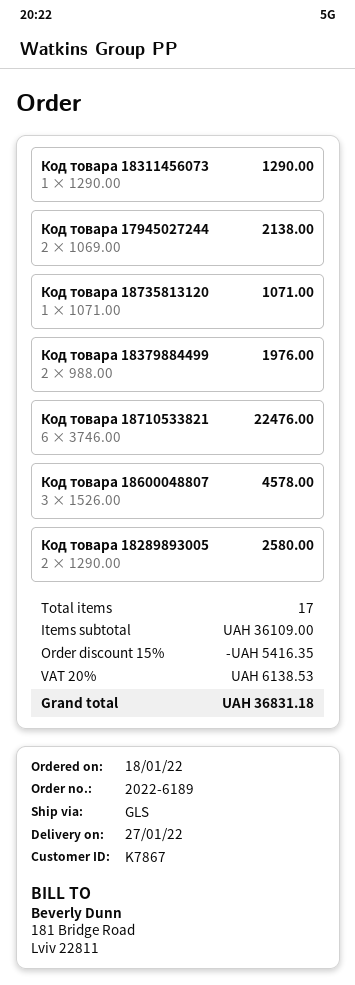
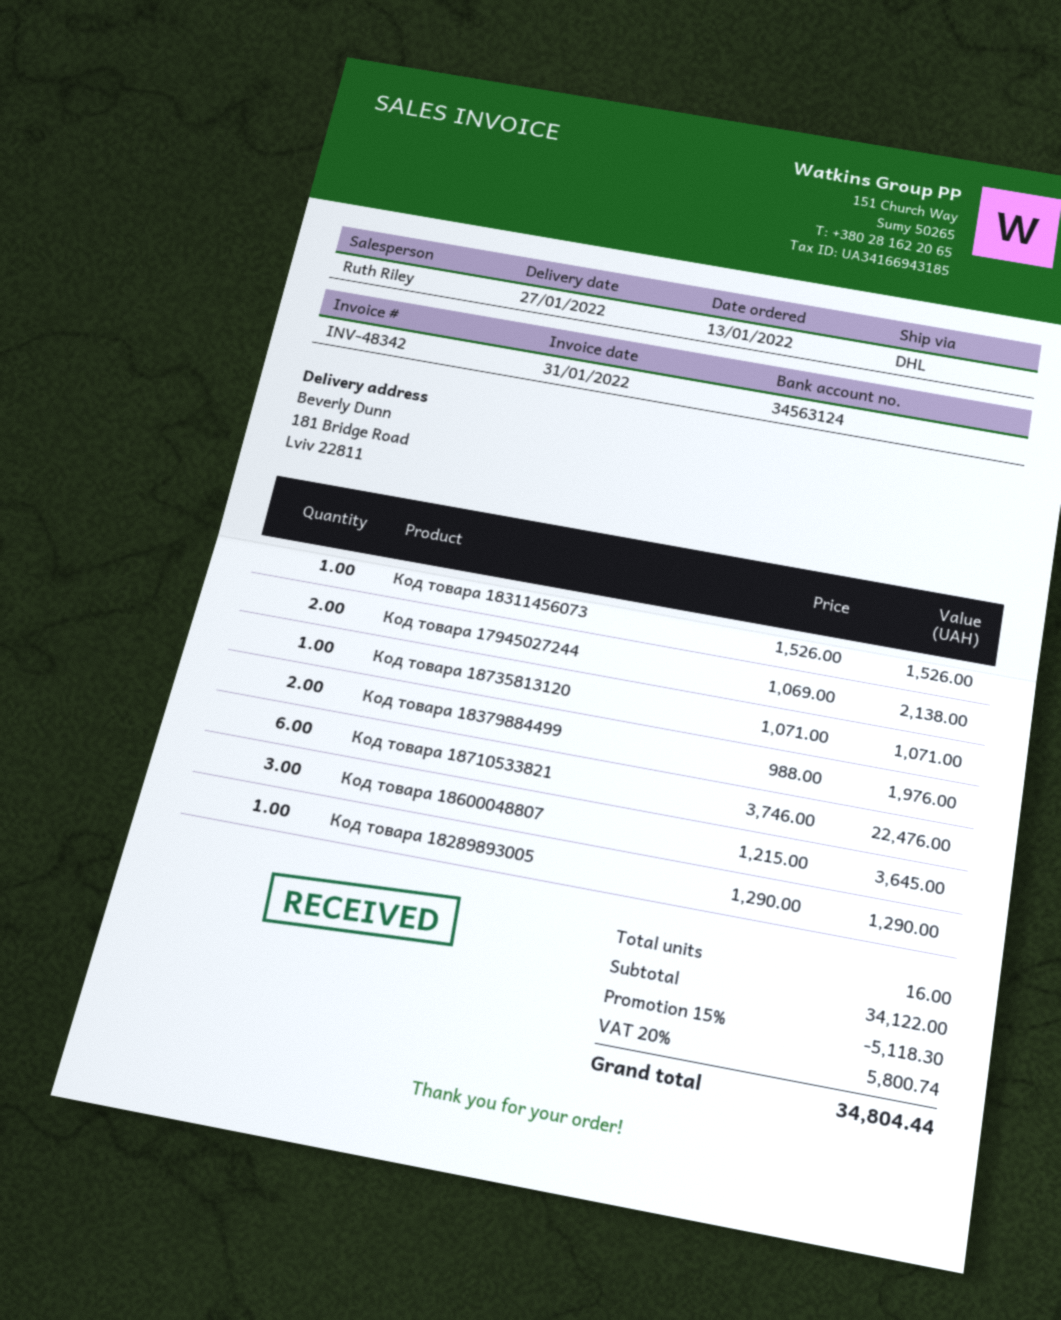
order date: 2022-01-18 -> 2022-01-13
shipping method: GLS -> DHL
Код товара 18311456073: 1 x 1290.00 = 1290.00 -> 1 x 1526.00 = 1526.00
Код товара 18600048807: 3 x 1526.00 = 4578.00 -> 3 x 1215.00 = 3645.00
Код товара 18289893005: 2 x 1290.00 = 2580.00 -> 1 x 1290.00 = 1290.00
total quantity: 17 -> 16
subtotal: 36109.00 -> 34122.00
discount: 15% = 5416.35 -> 15% = 5118.30
tax: 20% = 6138.53 -> 20% = 5800.74
total: 36831.18 -> 34804.44

